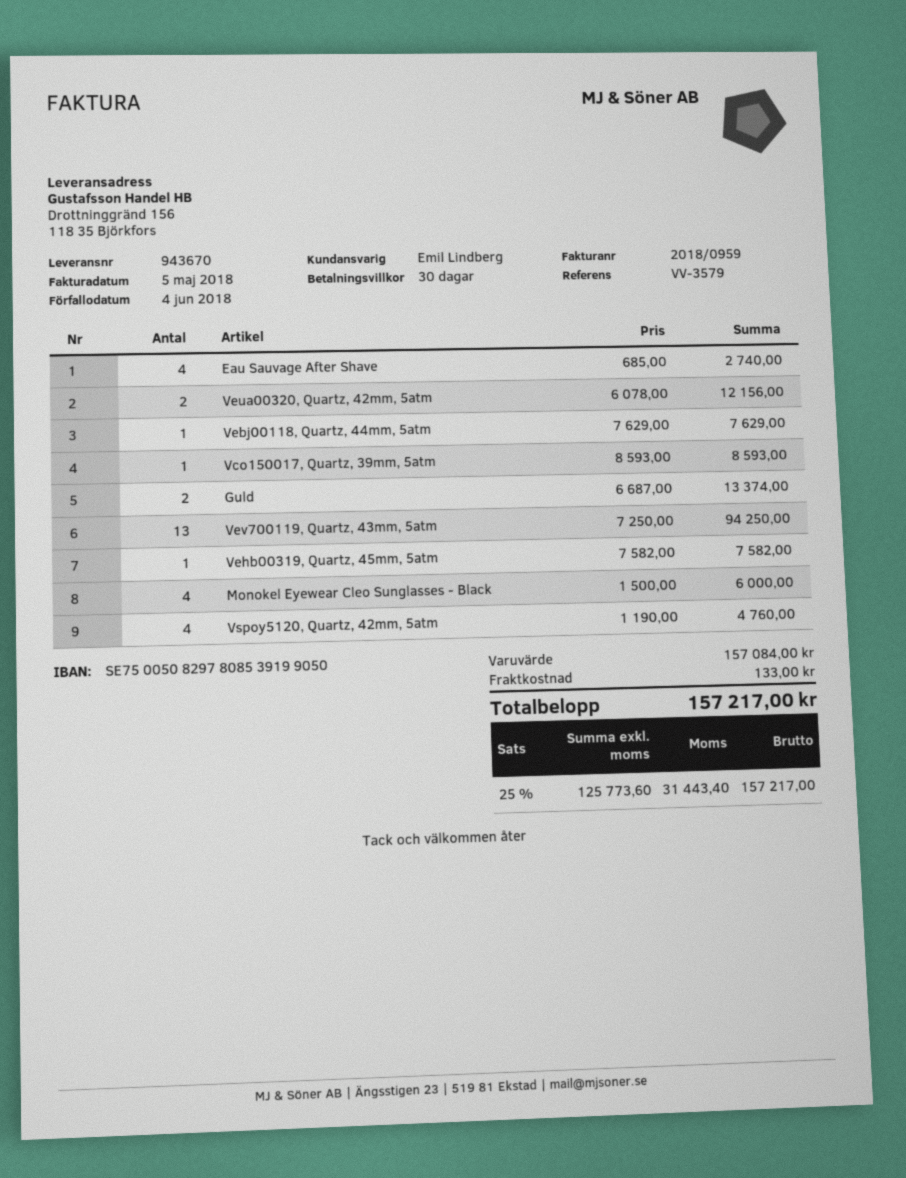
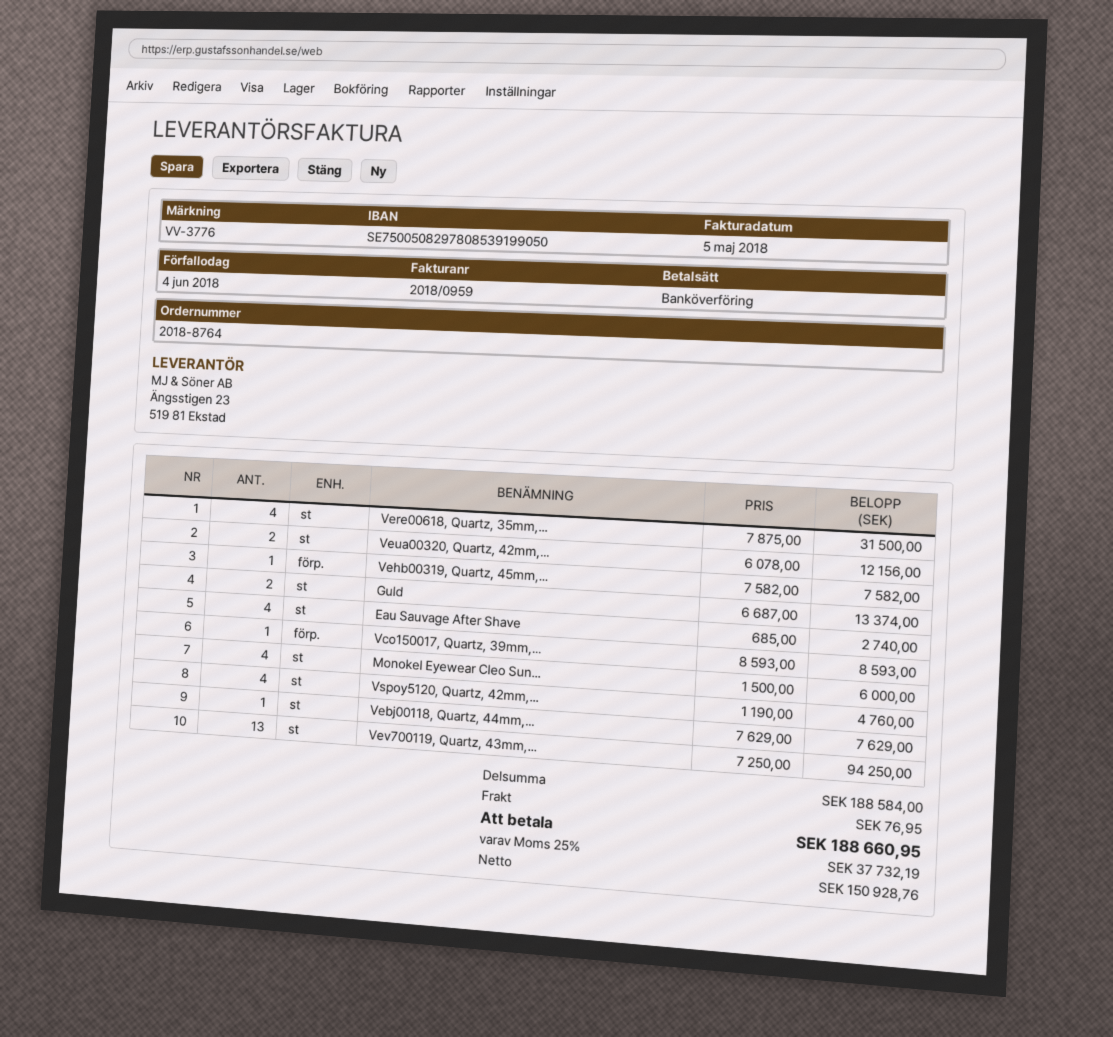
reference: VV-3579 -> VV-3776
Vere00618, Quartz, 35mm,...: none -> 4 x 7875.00 = 31500.00
subtotal: 157084.00 -> 188584.00
shipping: 133.00 -> 76.95
net: 125773.60 -> 150928.76
tax: 25% = 31443.40 -> 25% = 37732.19
total: 157217.00 -> 188660.95

